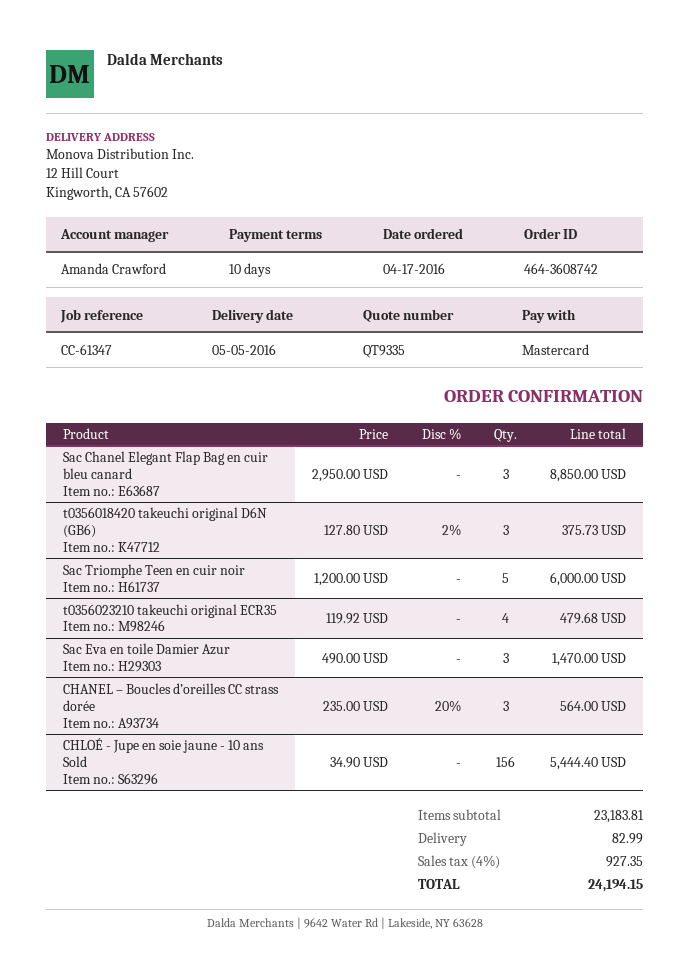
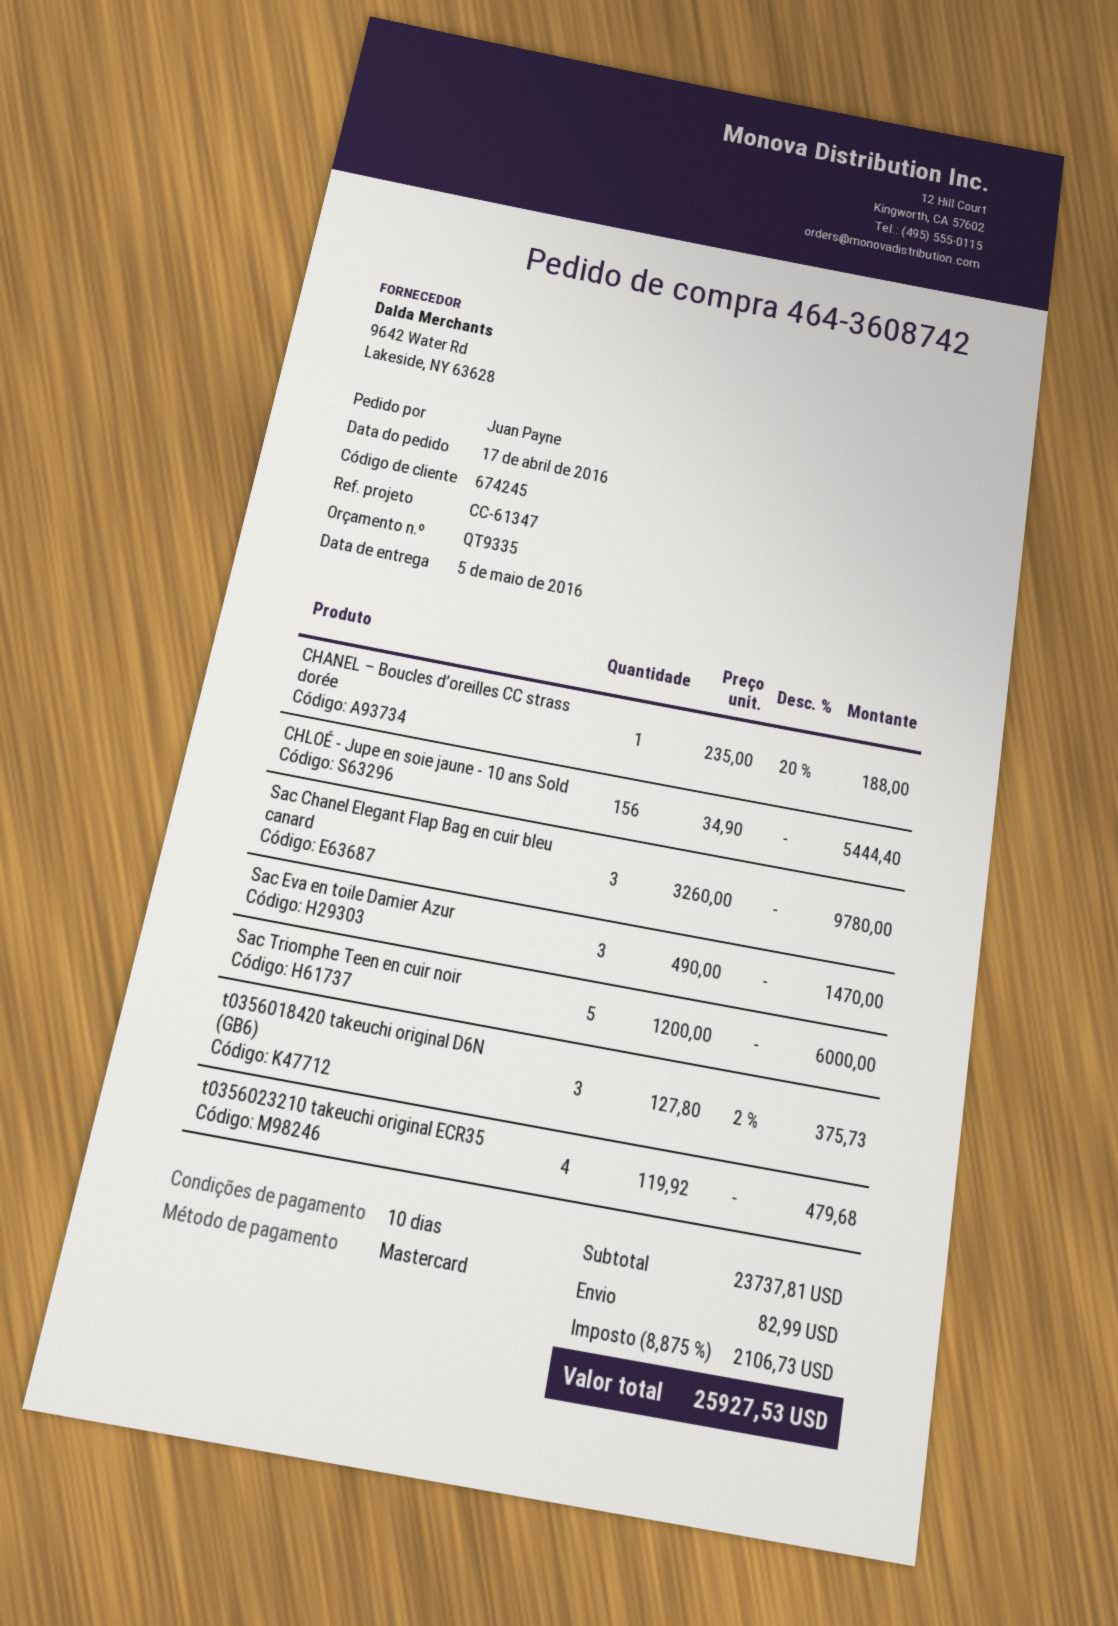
Sac Chanel Elegant Flap Bag en cuir bleu canard: 3 x 2950.00 = 8850.00 -> 3 x 3260.00 = 9780.00
CHANEL – Boucles d’oreilles CC strass dorée: 3 x 235.00 - 20% = 564.00 -> 1 x 235.00 - 20% = 188.00
subtotal: 23183.81 -> 23737.81
tax: 4% = 927.35 -> 8.875% = 2106.73
total: 24194.15 -> 25927.53

